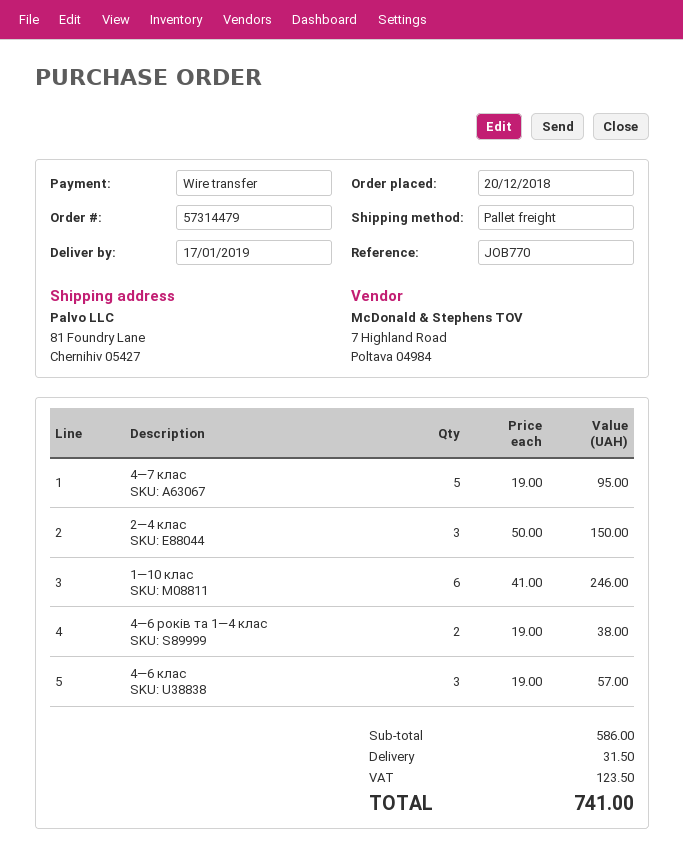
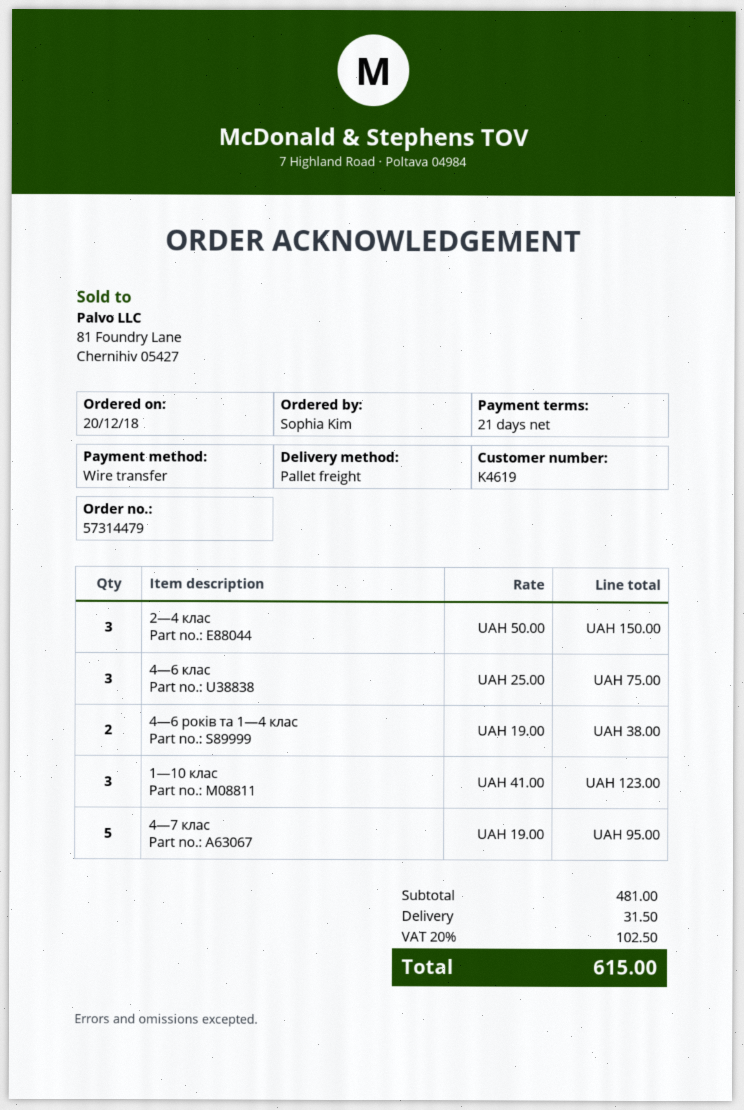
1—10 клас: 6 x 41.00 = 246.00 -> 3 x 41.00 = 123.00
4—6 клас: 3 x 19.00 = 57.00 -> 3 x 25.00 = 75.00
subtotal: 586.00 -> 481.00
tax: 123.50 -> 102.50
total: 741.00 -> 615.00

